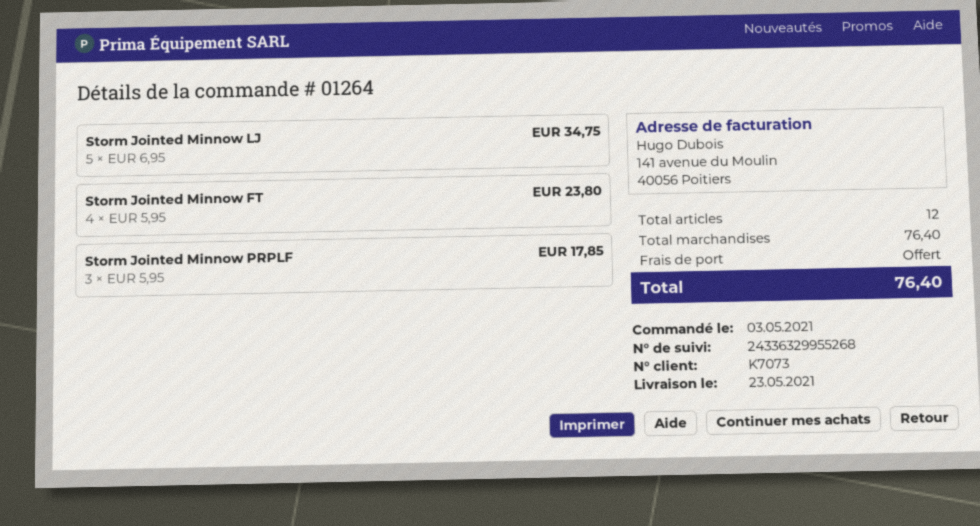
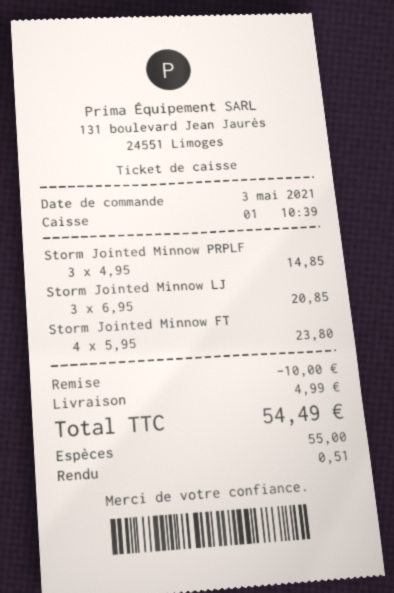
Storm Jointed Minnow LJ: 5 x 6.95 = 34.75 -> 3 x 6.95 = 20.85
Storm Jointed Minnow PRPLF: 3 x 5.95 = 17.85 -> 3 x 4.95 = 14.85
discount: none -> 10.00
shipping: 0.00 -> 4.99
total: 76.40 -> 54.49

